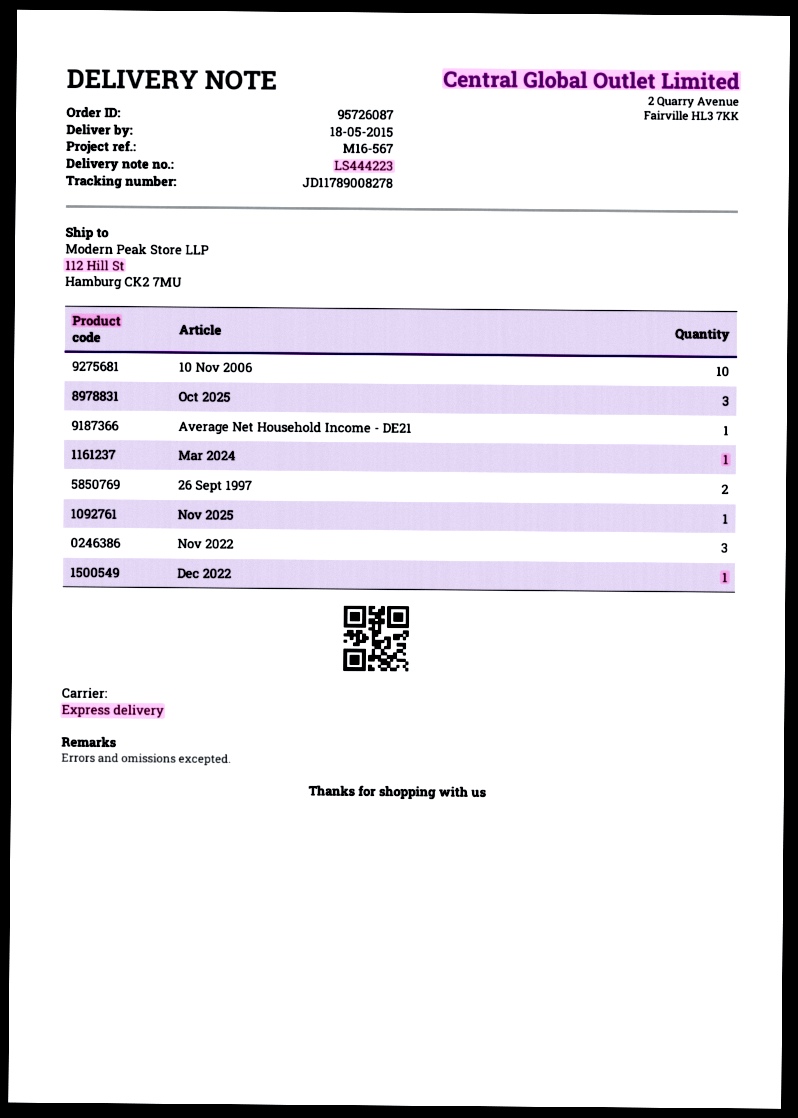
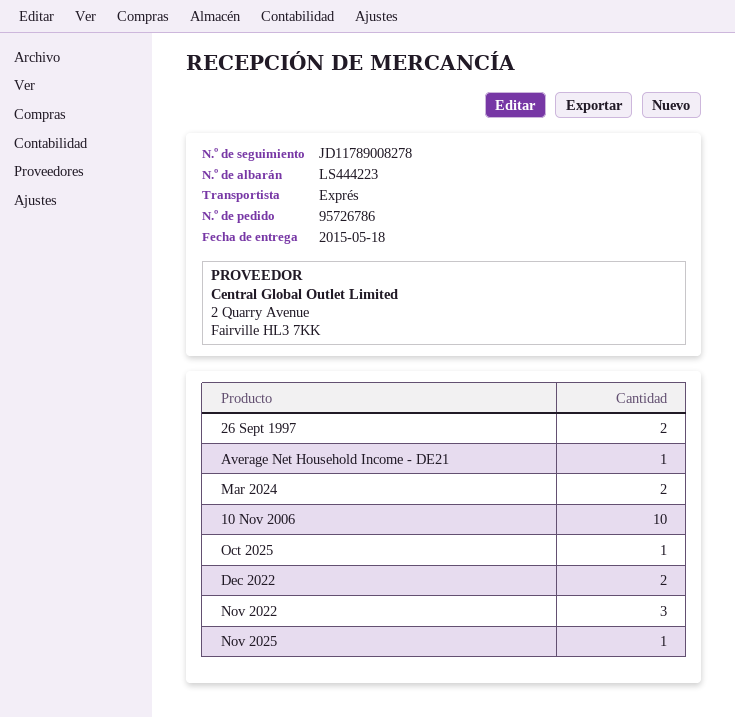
order number: 95726087 -> 95726786
Oct 2025: 3 -> 1
Mar 2024: 1 -> 2
Dec 2022: 1 -> 2

